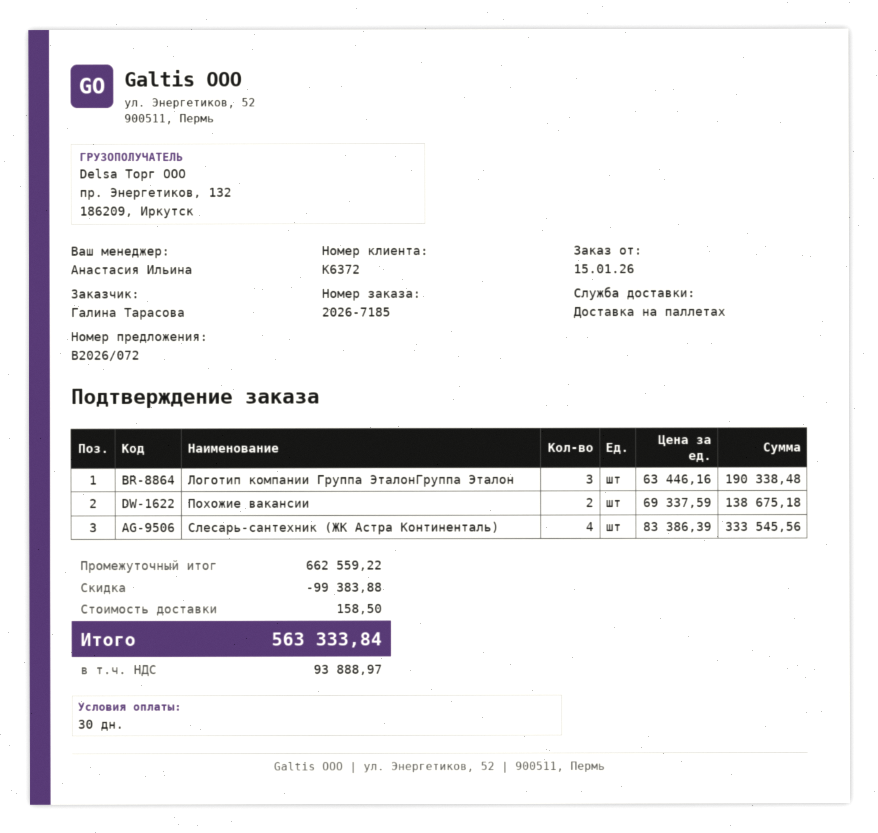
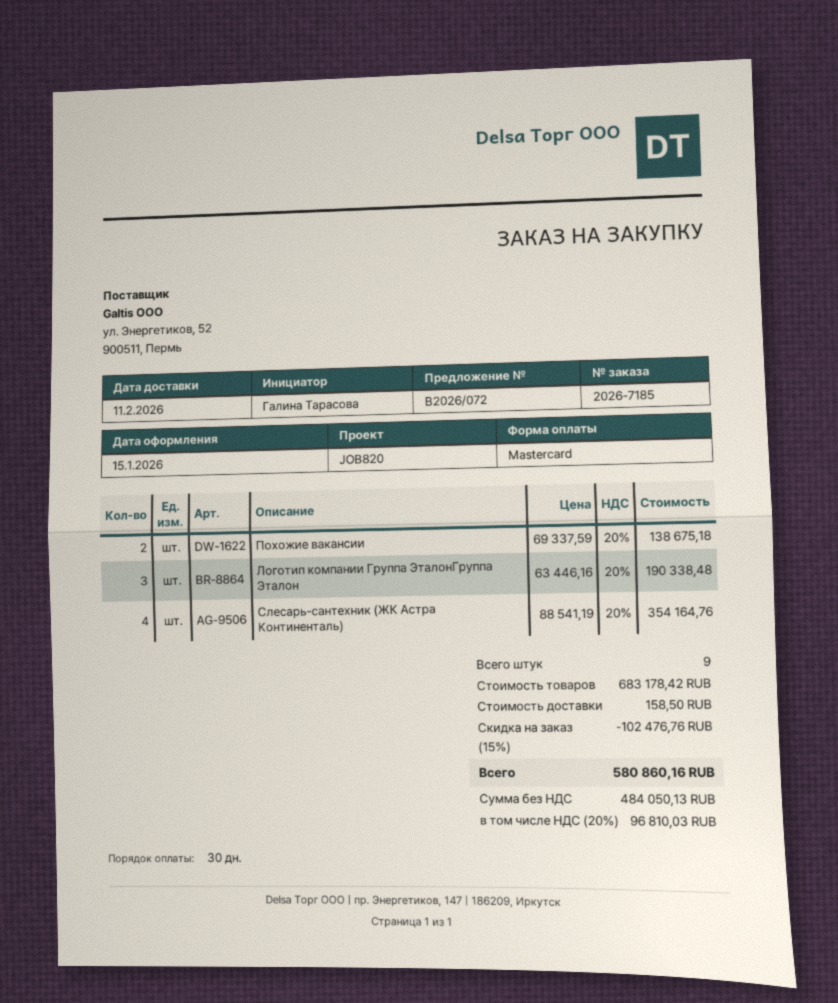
Слесарь-сантехник (ЖК Астра Континенталь): 4 x 83386.39 = 333545.56 -> 4 x 88541.19 = 354164.76
subtotal: 662559.22 -> 683178.42
discount: 99383.88 -> 102476.76
tax: 93888.97 -> 96810.03
total: 563333.84 -> 580860.16

